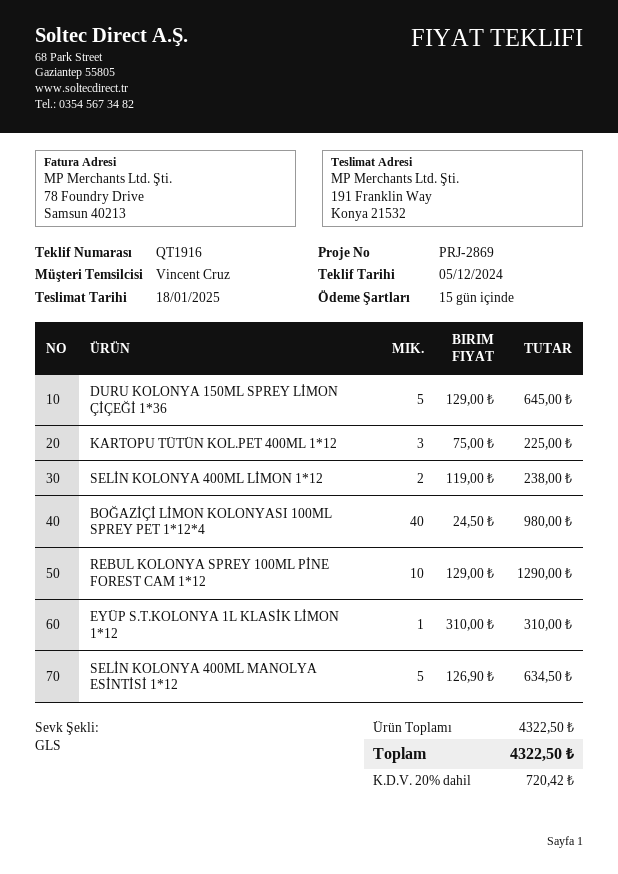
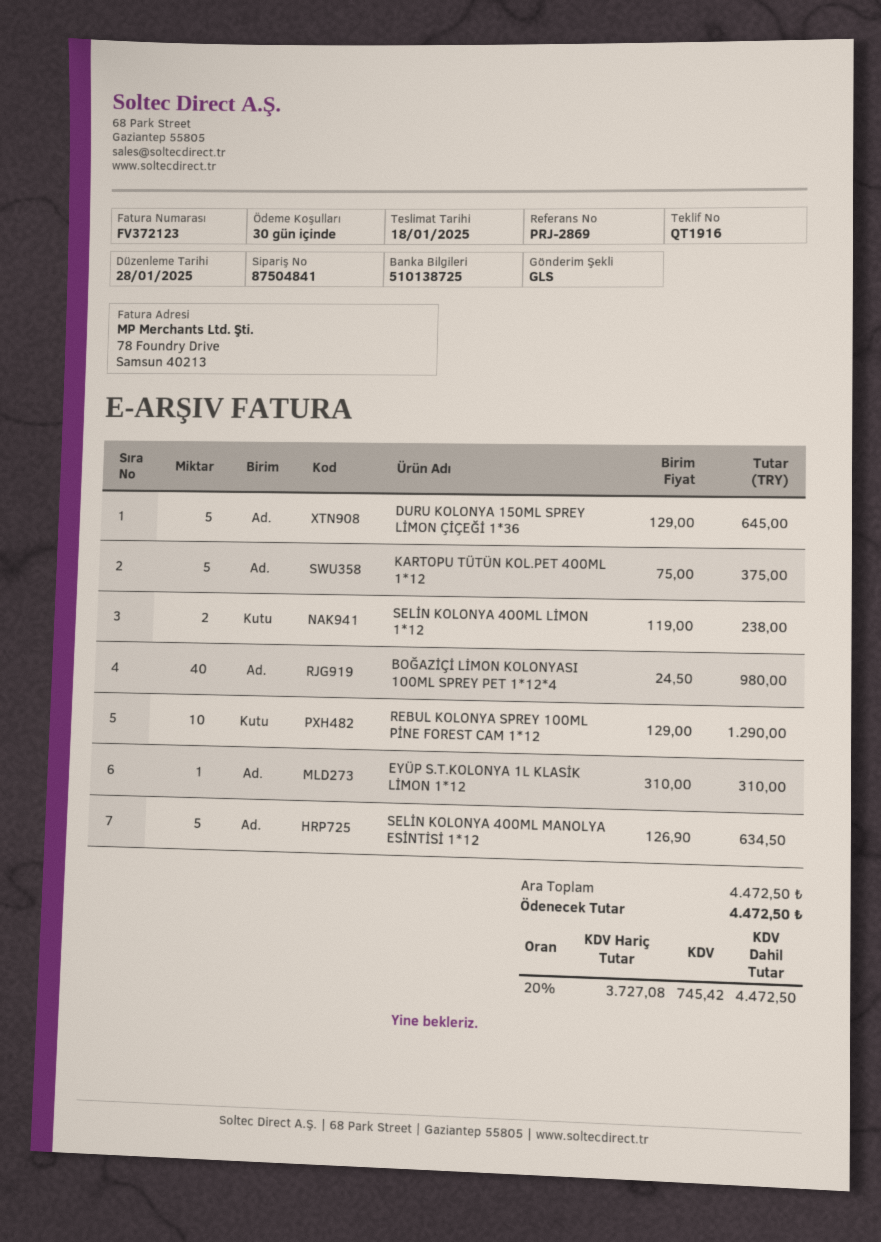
payment terms: 15 days -> 30 days
KARTOPU TÜTÜN KOL.PET 400ML 1*12: 3 x 75.00 = 225.00 -> 5 x 75.00 = 375.00
subtotal: 4322.50 -> 4472.50
tax: 20% = 720.42 -> 20% = 745.42
total: 4322.50 -> 4472.50

